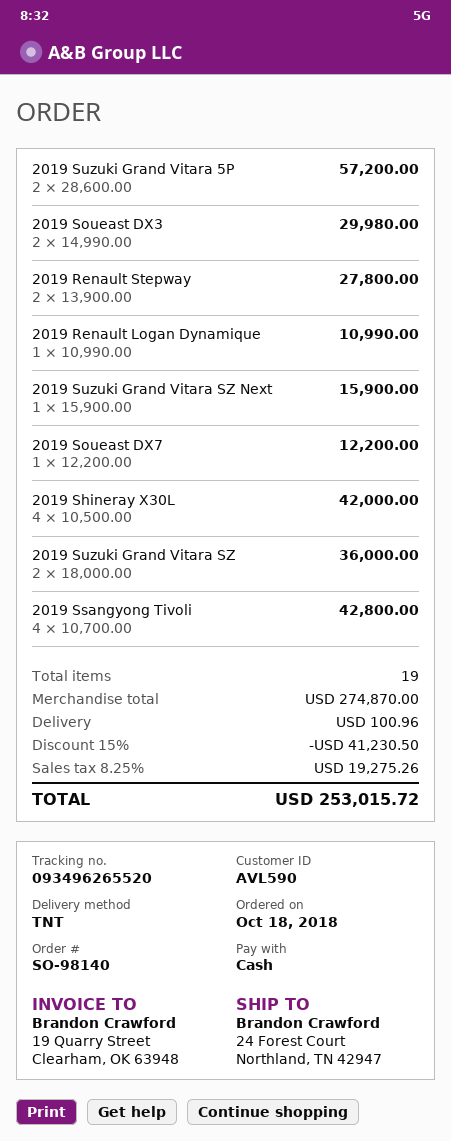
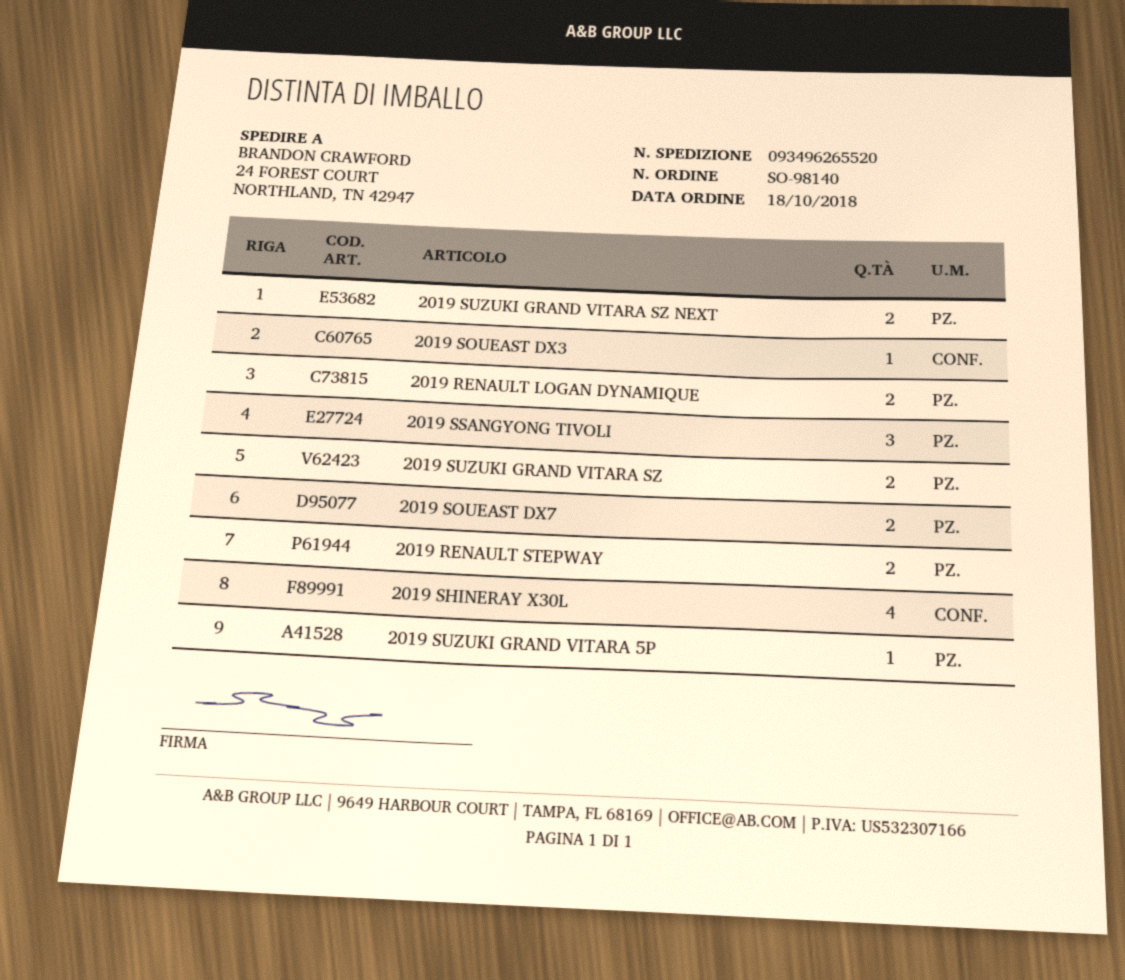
2019 Suzuki Grand Vitara 5P: 2 -> 1
2019 Soueast DX3: 2 -> 1
2019 Renault Logan Dynamique: 1 -> 2
2019 Suzuki Grand Vitara SZ Next: 1 -> 2
2019 Soueast DX7: 1 -> 2
2019 Ssangyong Tivoli: 4 -> 3

